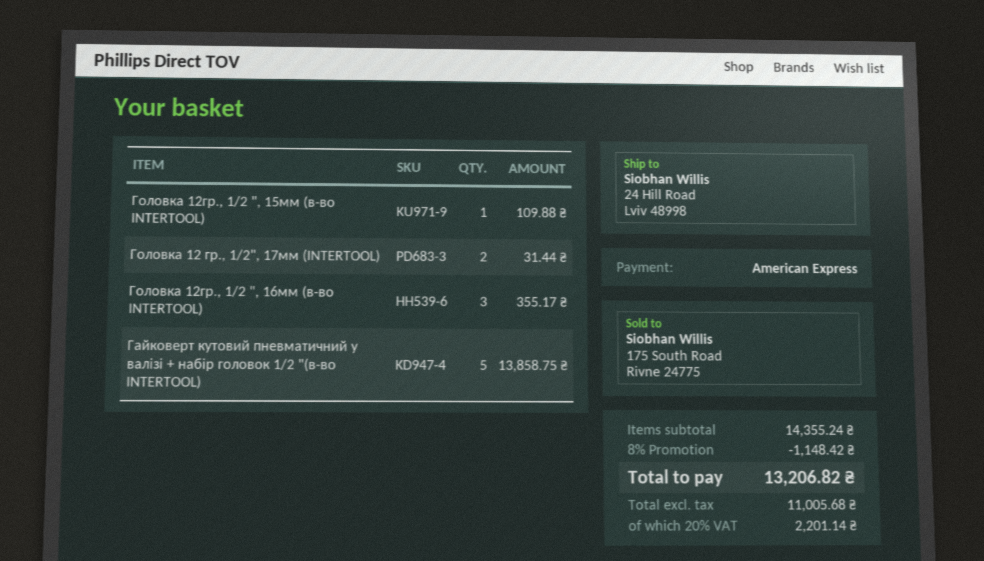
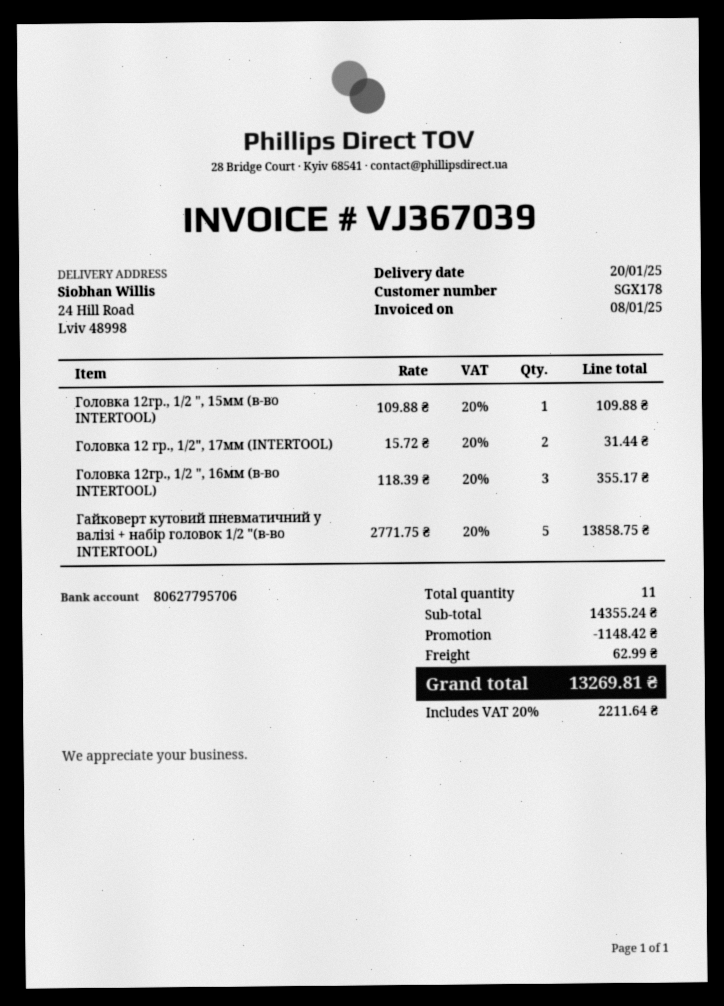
shipping: none -> 62.99
tax: 20% = 2201.14 -> 20% = 2211.64
total: 13206.82 -> 13269.81

